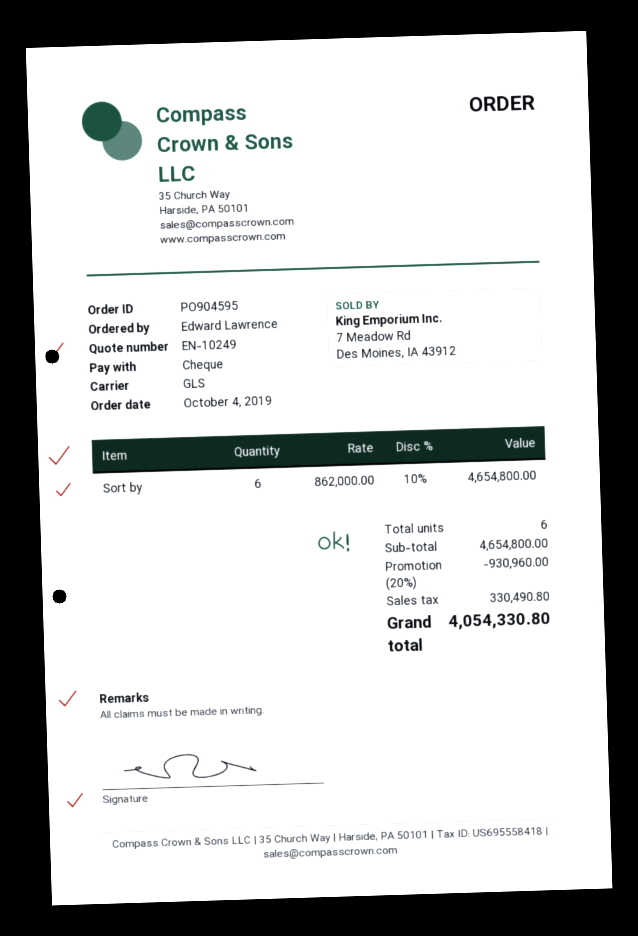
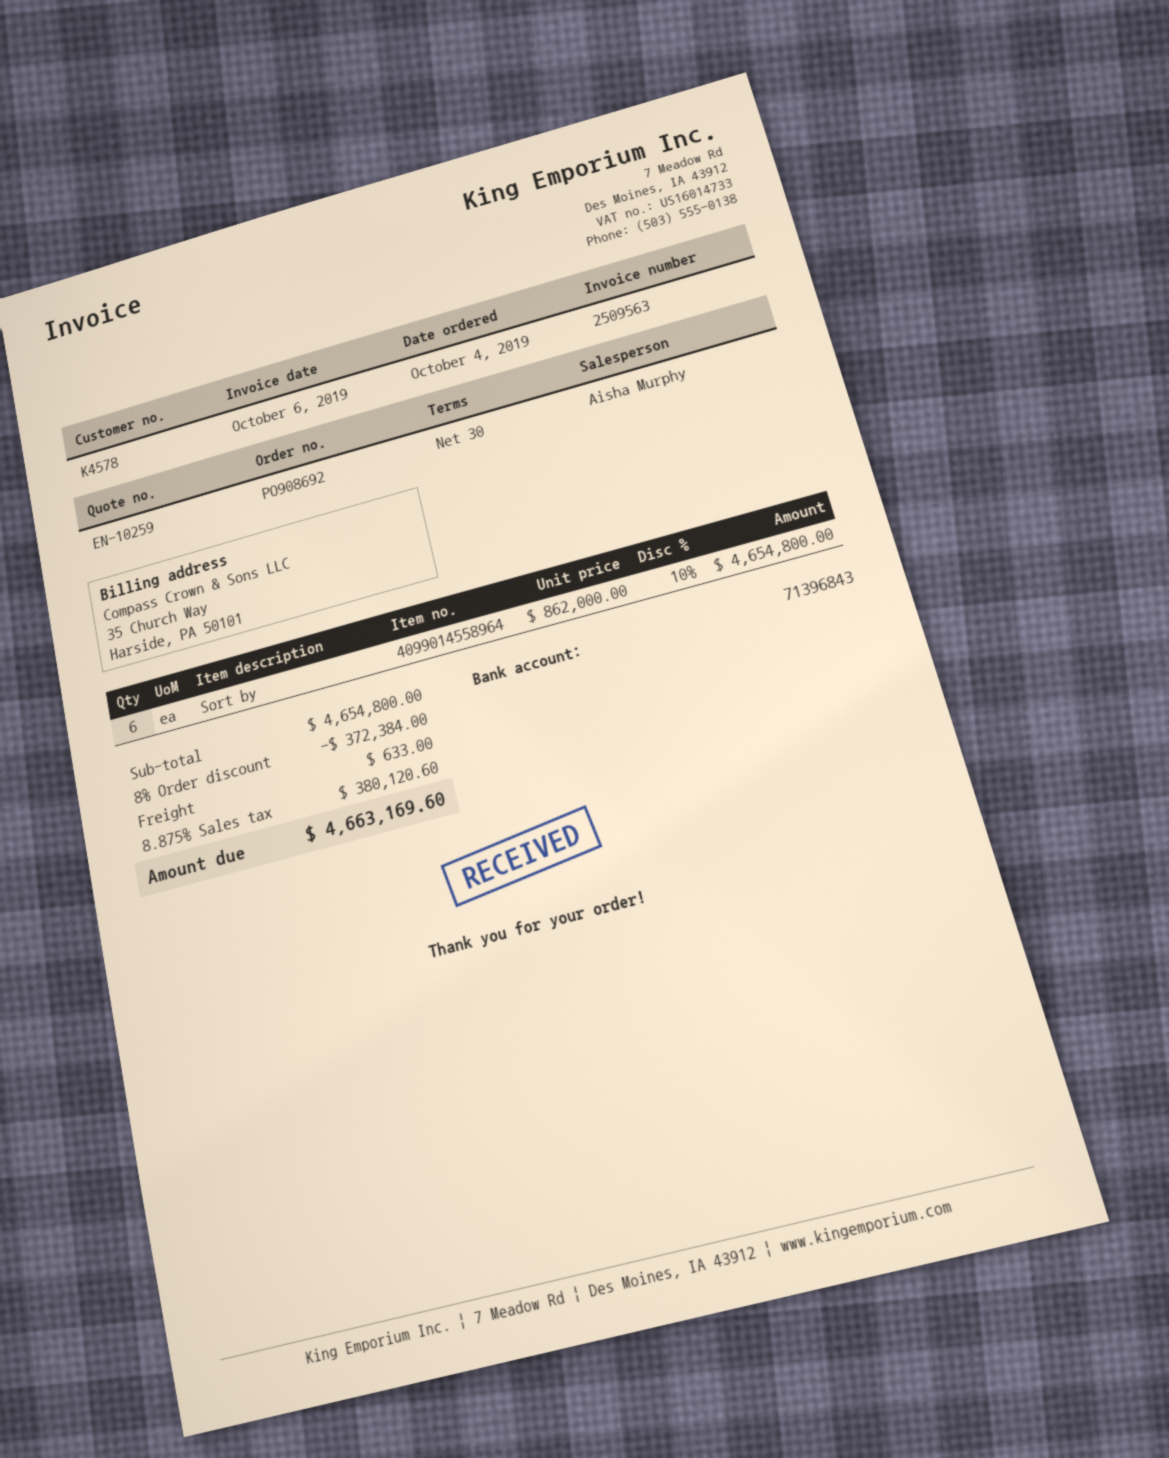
quote number: EN-10249 -> EN-10259
order number: PO904595 -> PO908692
discount: 20% = 930960.00 -> 8% = 372384.00
shipping: none -> 633.00
tax: 330490.80 -> 380120.60
total: 4054330.80 -> 4663169.60

